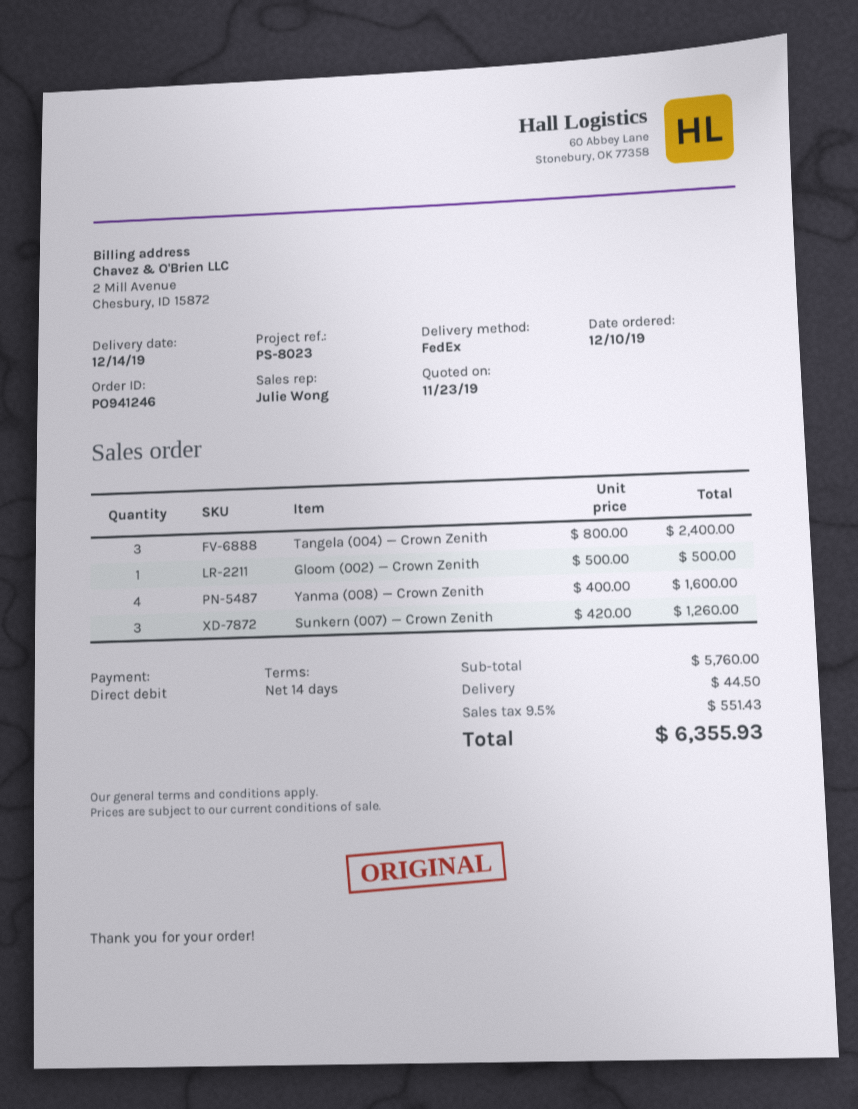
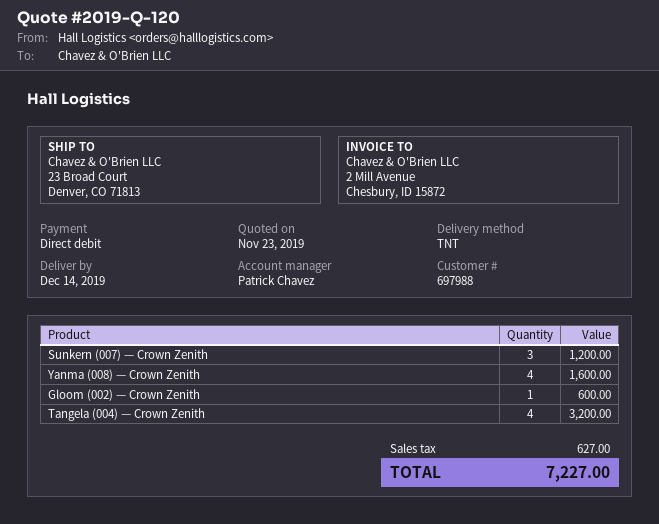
sales rep: Julie Wong -> Patrick Chavez
shipping method: FedEx -> TNT
Tangela (004) — Crown Zenith: 3 for 2400.00 -> 4 for 3200.00
Gloom (002) — Crown Zenith: 1 for 500.00 -> 1 for 600.00
Sunkern (007) — Crown Zenith: 3 for 1260.00 -> 3 for 1200.00
shipping: 44.50 -> none
tax: 551.43 -> 627.00
total: 6355.93 -> 7227.00

